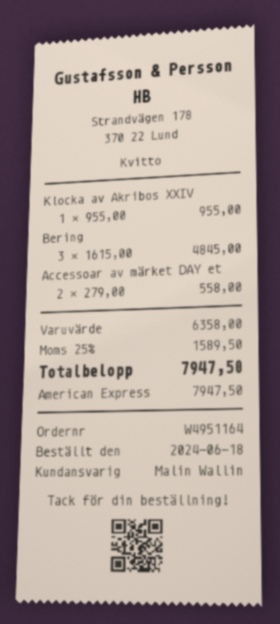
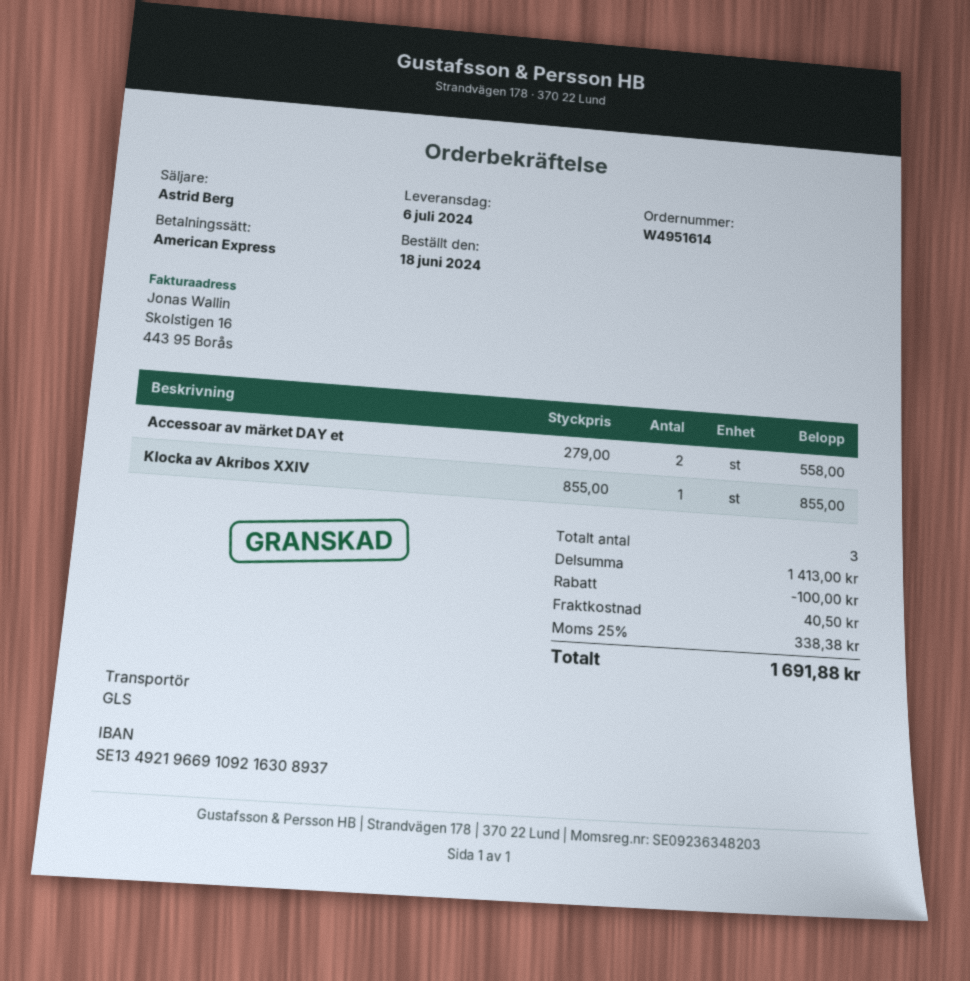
order number: W4951164 -> W4951614
sales rep: Malin Wallin -> Astrid Berg
Klocka av Akribos XXIV: 1 x 955.00 = 955.00 -> 1 x 855.00 = 855.00
Bering: 3 x 1615.00 = 4845.00 -> none
subtotal: 6358.00 -> 1413.00
discount: none -> 100.00
shipping: none -> 40.50
tax: 25% = 1589.50 -> 25% = 338.38
total: 7947.50 -> 1691.88

